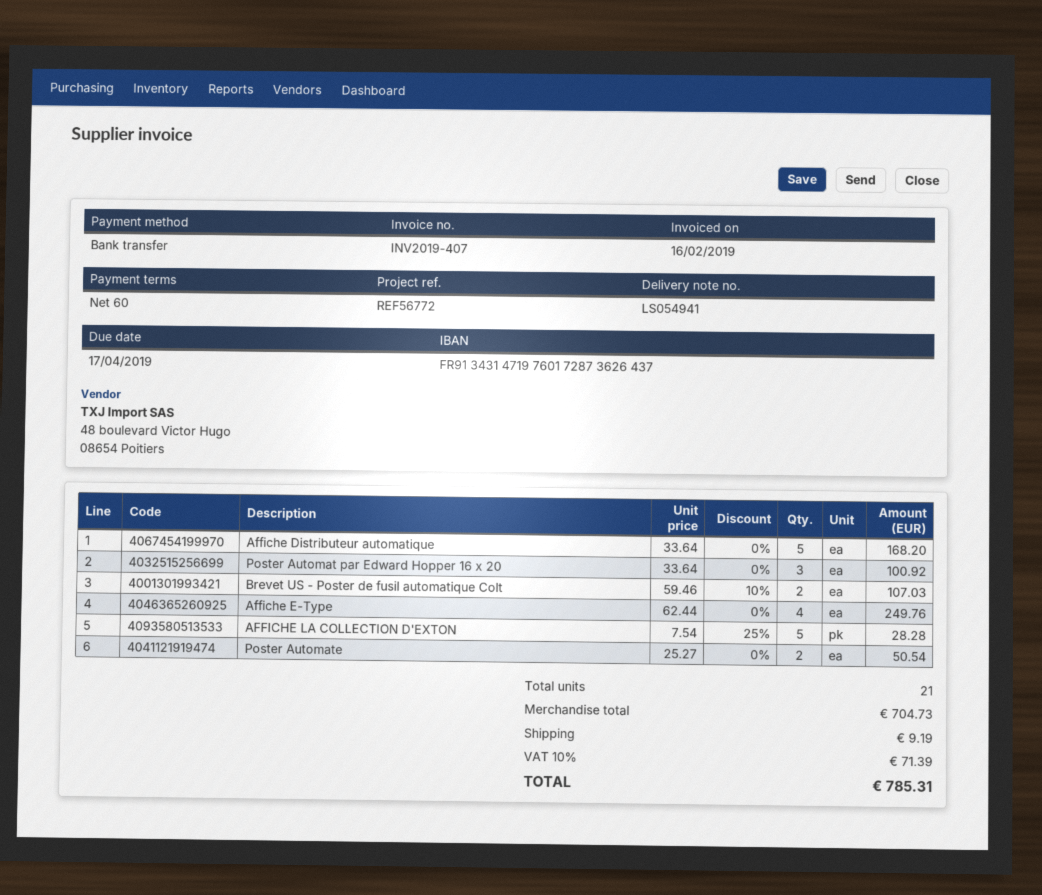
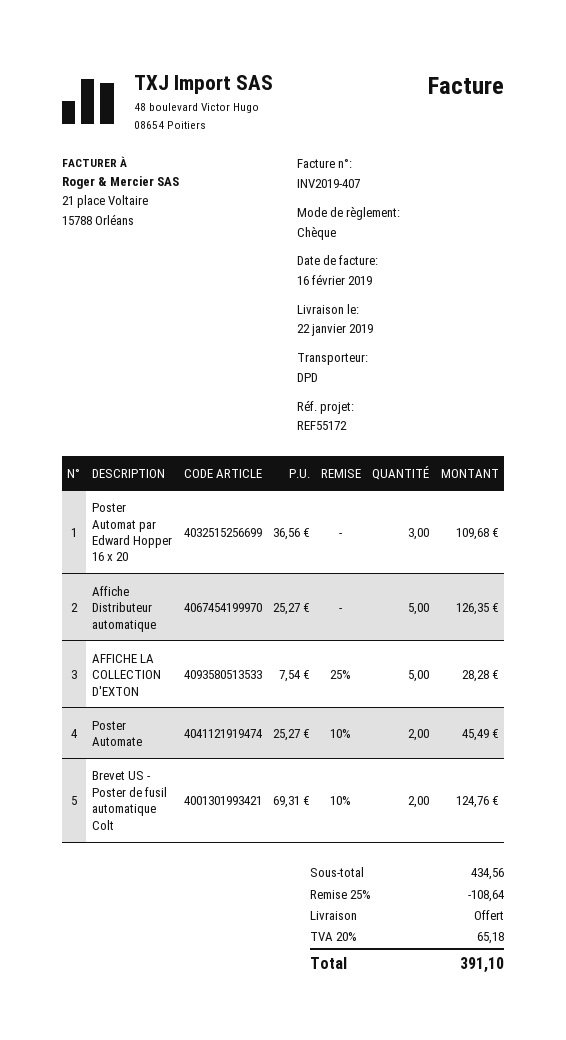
reference: REF56772 -> REF55172
payment method: bank transfer -> cheque
Affiche Distributeur automatique: 5 x 33.64 = 168.20 -> 5 x 25.27 = 126.35
Poster Automat par Edward Hopper 16 x 20: 3 x 33.64 = 100.92 -> 3 x 36.56 = 109.68
Brevet US - Poster de fusil automatique Colt: 2 x 59.46 - 10% = 107.03 -> 2 x 69.31 - 10% = 124.76
Affiche E-Type: 4 x 62.44 = 249.76 -> none
Poster Automate: 2 x 25.27 = 50.54 -> 2 x 25.27 - 10% = 45.49
subtotal: 704.73 -> 434.56
discount: none -> 25% = 108.64
shipping: 9.19 -> 0.00
tax: 10% = 71.39 -> 20% = 65.18
total: 785.31 -> 391.10

